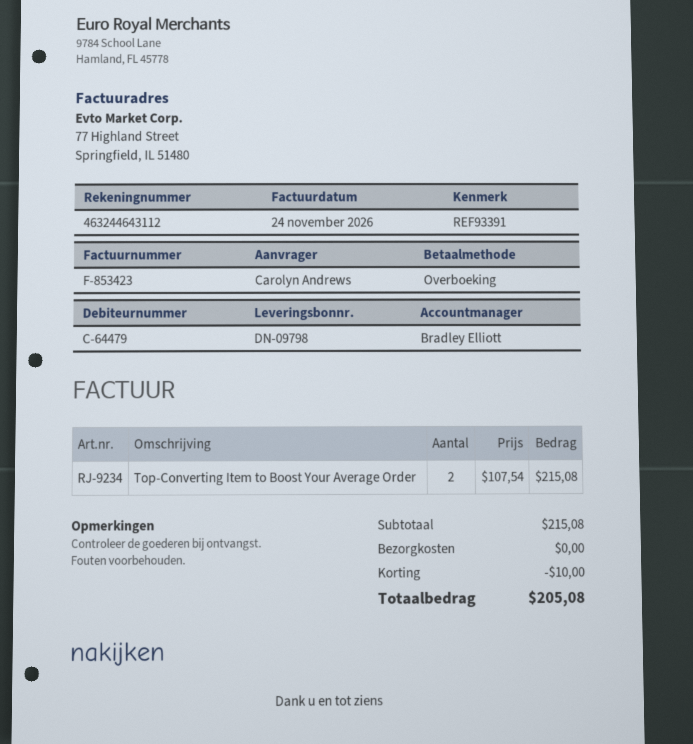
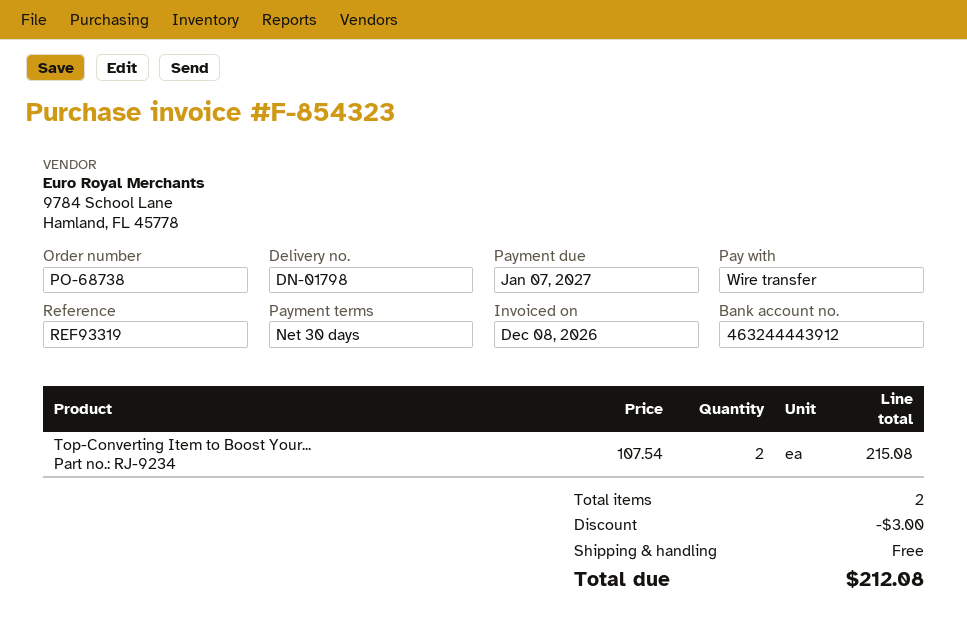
delivery note number: DN-09798 -> DN-01798
invoice number: F-853423 -> F-854323
invoice date: 2026-11-24 -> 2026-12-08
reference: REF93391 -> REF93319
bank account: 463244643112 -> 463244443912
discount: 10.00 -> 3.00
total: 205.08 -> 212.08

